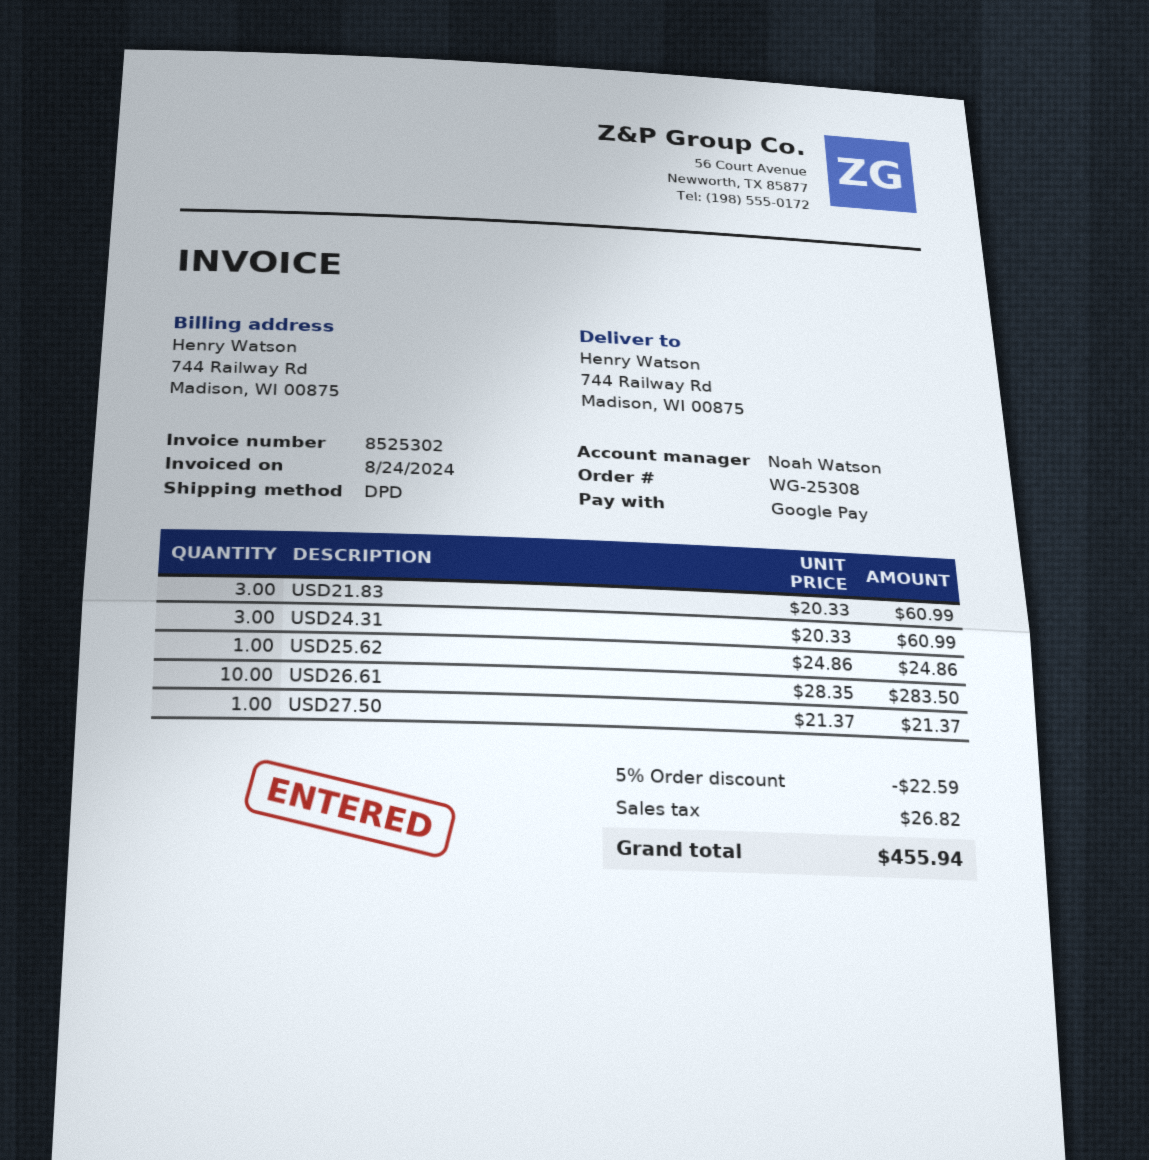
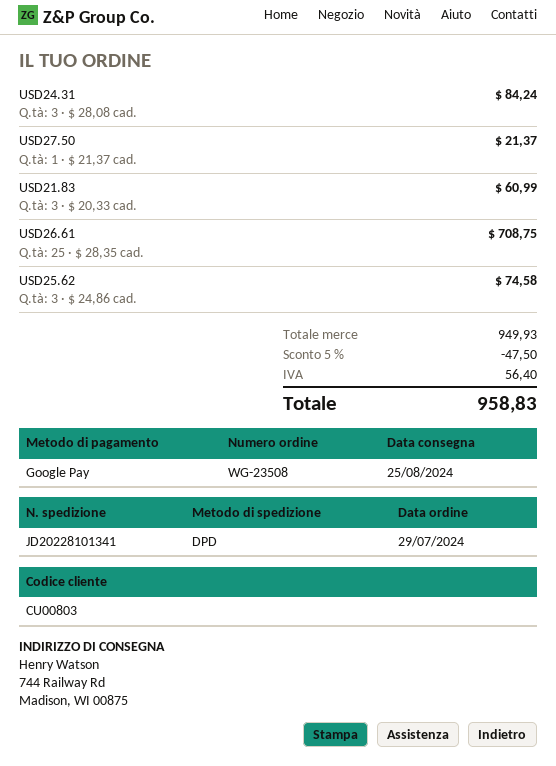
order number: WG-25308 -> WG-23508
USD24.31: 3 x 20.33 = 60.99 -> 3 x 28.08 = 84.24
USD25.62: 1 x 24.86 = 24.86 -> 3 x 24.86 = 74.58
USD26.61: 10 x 28.35 = 283.50 -> 25 x 28.35 = 708.75
discount: 5% = 22.59 -> 5% = 47.50
tax: 26.82 -> 56.40
total: 455.94 -> 958.83

